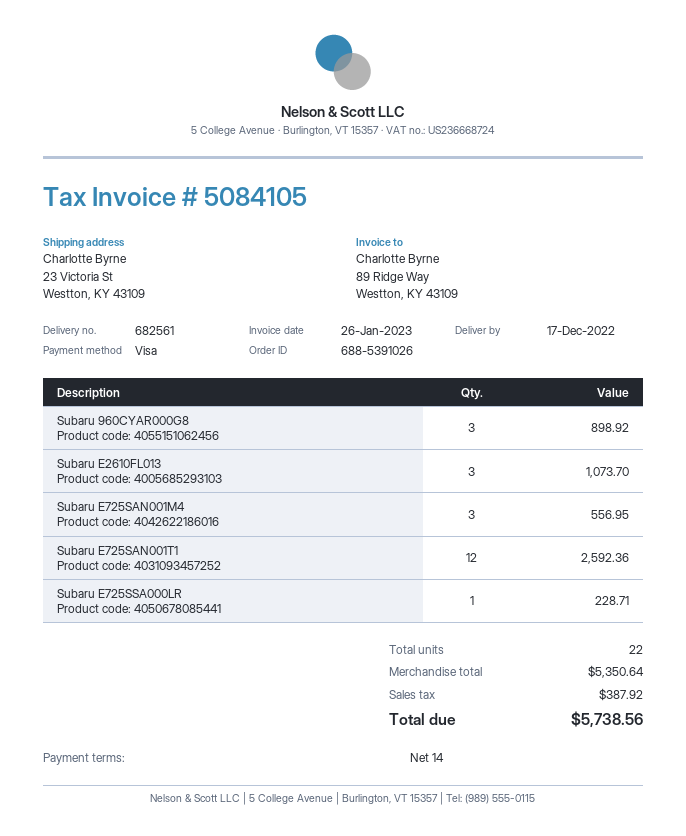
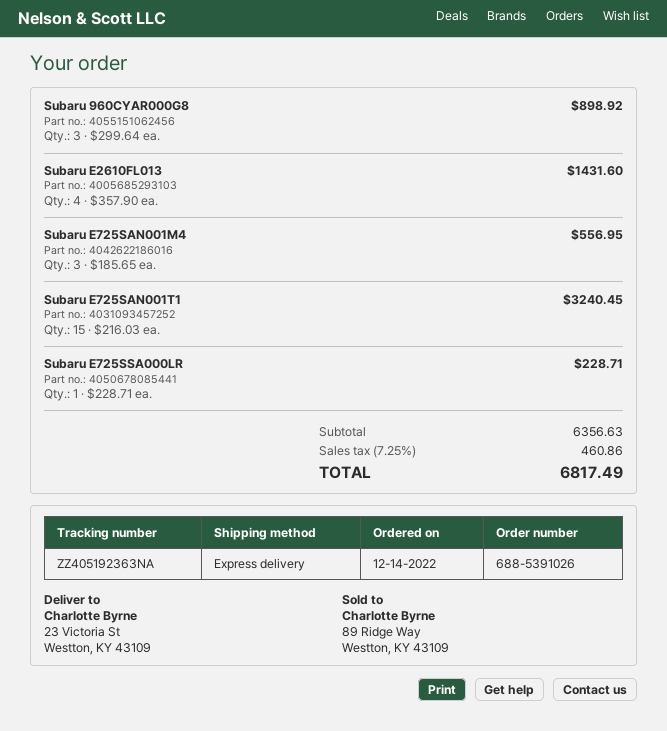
Subaru E2610FL013: 3 for 1073.70 -> 4 for 1431.60
Subaru E725SAN001T1: 12 for 2592.36 -> 15 for 3240.45
subtotal: 5350.64 -> 6356.63
tax: 387.92 -> 460.86
total: 5738.56 -> 6817.49

